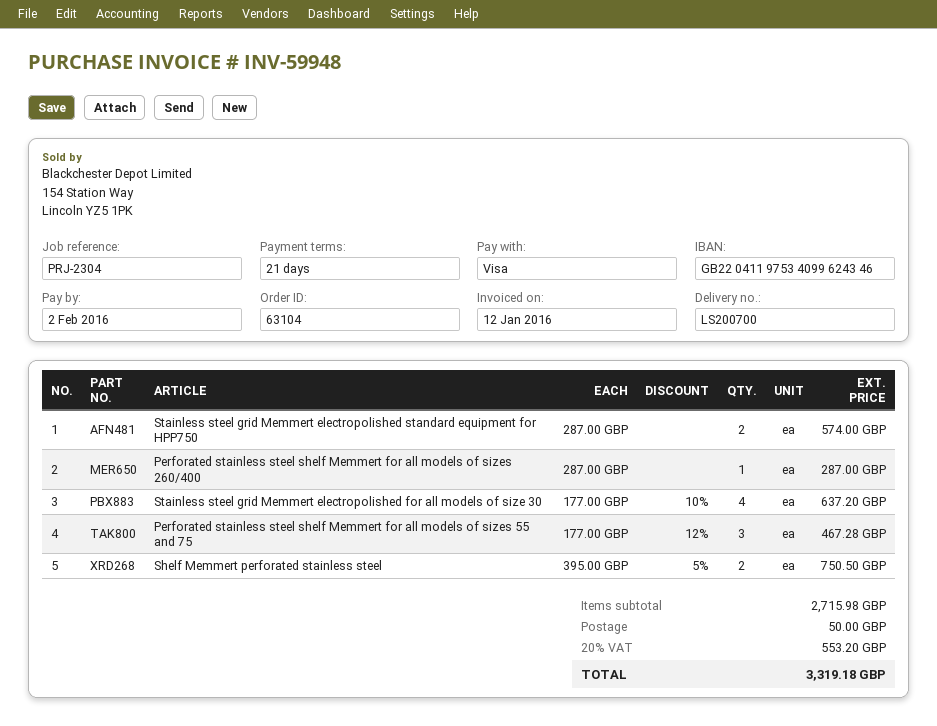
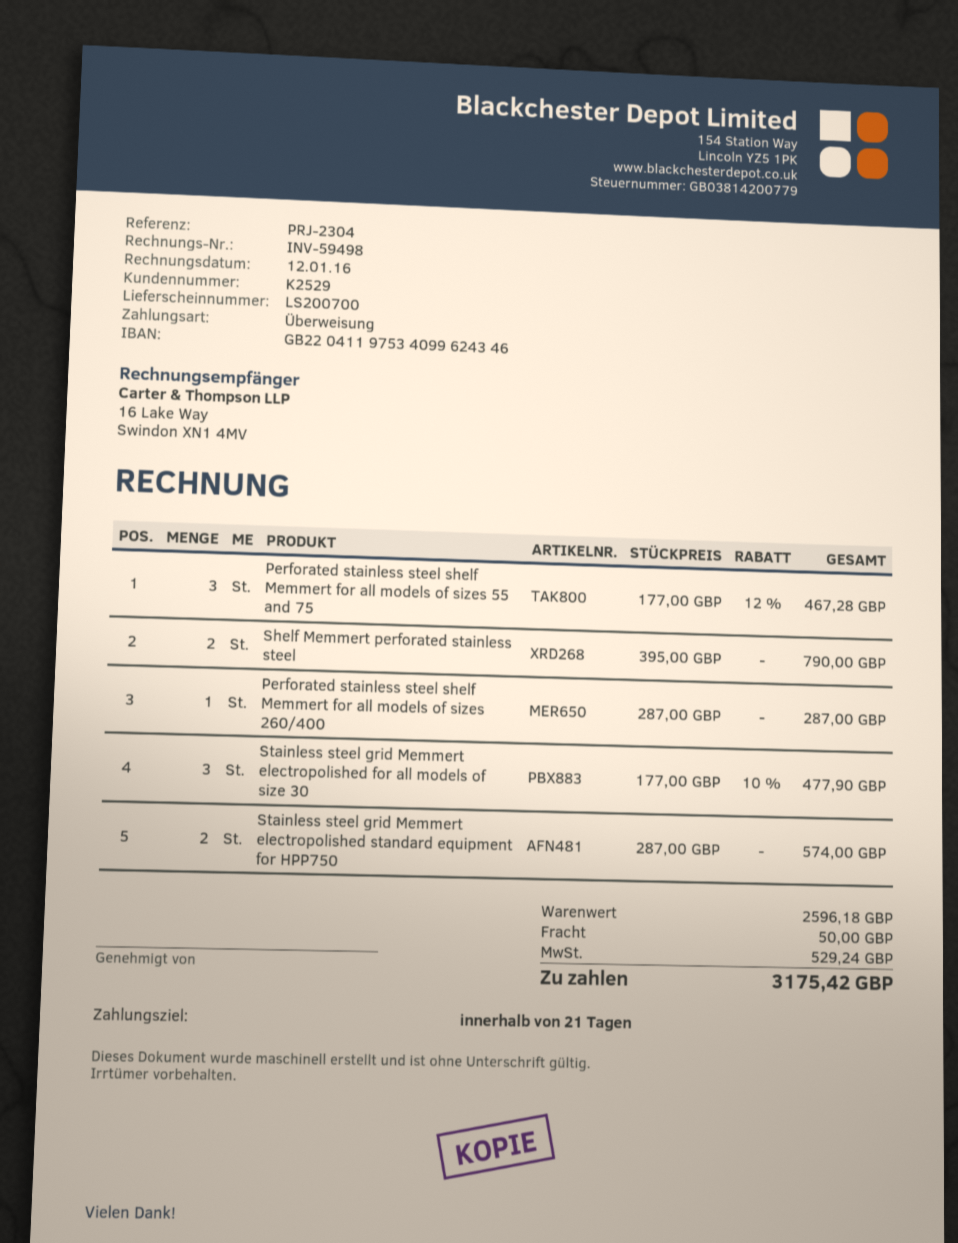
invoice number: INV-59948 -> INV-59498
payment method: Visa -> bank transfer
Stainless steel grid Memmert electropolished for all models of size 30: 4 x 177.00 - 10% = 637.20 -> 3 x 177.00 - 10% = 477.90
Shelf Memmert perforated stainless steel: 2 x 395.00 - 5% = 750.50 -> 2 x 395.00 = 790.00
subtotal: 2715.98 -> 2596.18
tax: 553.20 -> 529.24
total: 3319.18 -> 3175.42

